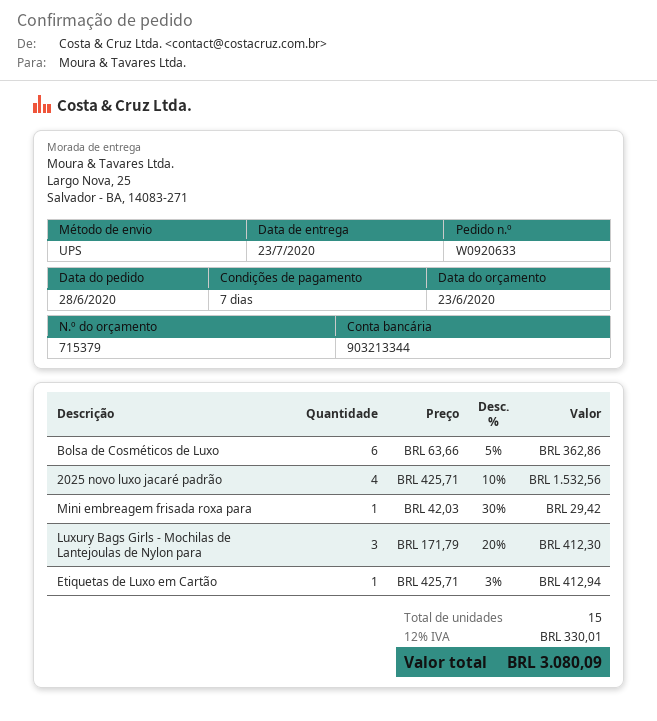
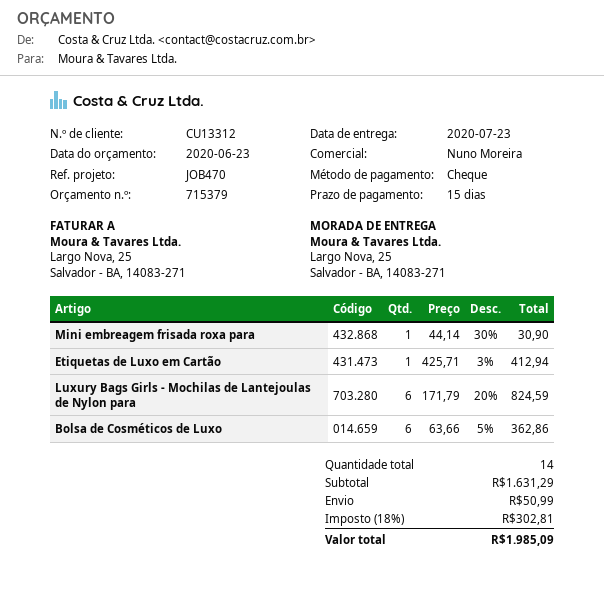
payment terms: 7 days -> 15 days
2025 novo luxo jacaré padrão: 4 x 425.71 - 10% = 1532.56 -> none
Mini embreagem frisada roxa para: 1 x 42.03 - 30% = 29.42 -> 1 x 44.14 - 30% = 30.90
Luxury Bags Girls - Mochilas de Lantejoulas de Nylon para: 3 x 171.79 - 20% = 412.30 -> 6 x 171.79 - 20% = 824.59
total quantity: 15 -> 14
shipping: none -> 50.99
tax: 12% = 330.01 -> 18% = 302.81
total: 3080.09 -> 1985.09

